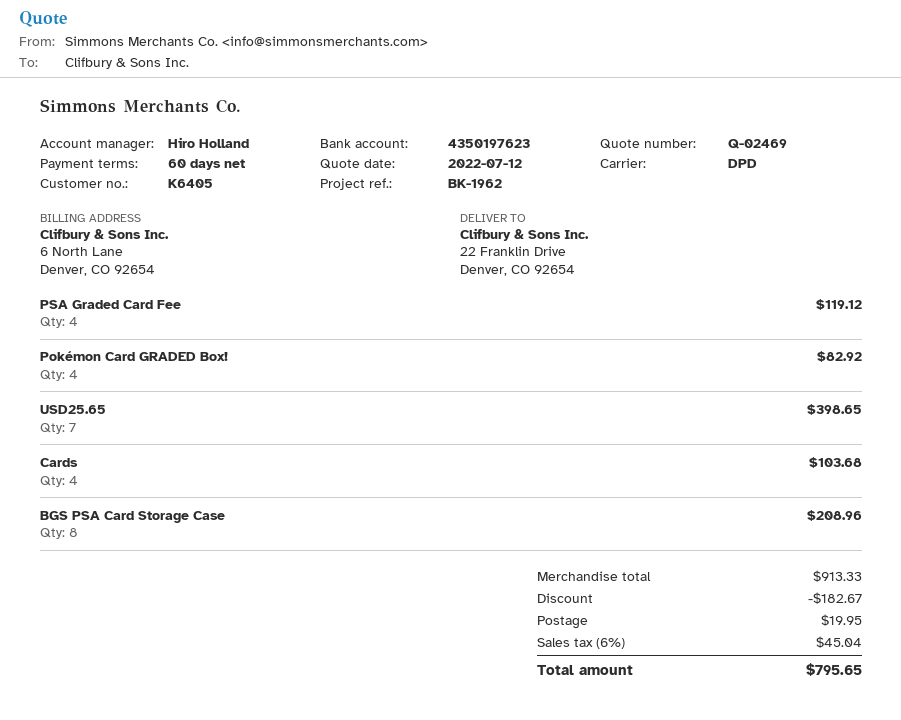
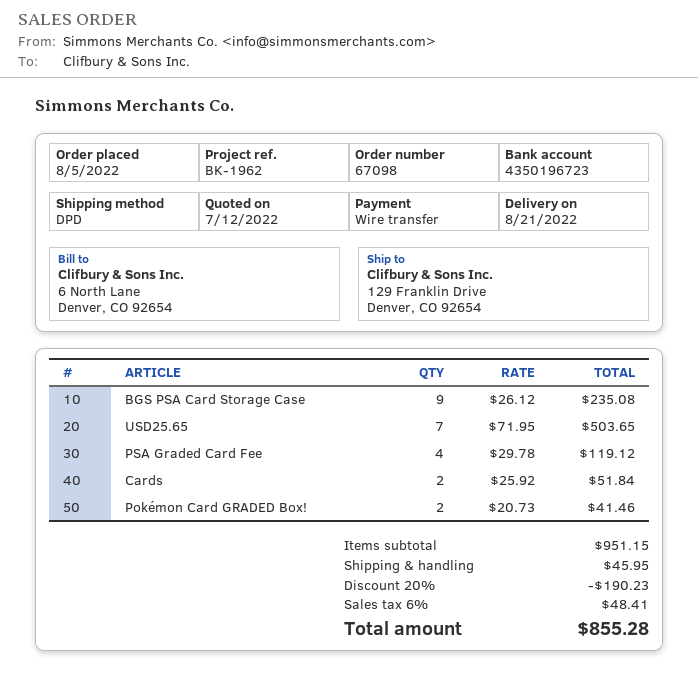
bank account: 4350197623 -> 4350196723
ship to: 22 Franklin Drive, Denver, CO 92654 -> 129 Franklin Drive, Denver, CO 92654
Pokémon Card GRADED Box!: 4 for 82.92 -> 2 for 41.46
USD25.65: 7 for 398.65 -> 7 for 503.65
Cards: 4 for 103.68 -> 2 for 51.84
BGS PSA Card Storage Case: 8 for 208.96 -> 9 for 235.08
subtotal: 913.33 -> 951.15
discount: 182.67 -> 190.23
shipping: 19.95 -> 45.95
tax: 6% = 45.04 -> 6% = 48.41
total: 795.65 -> 855.28

